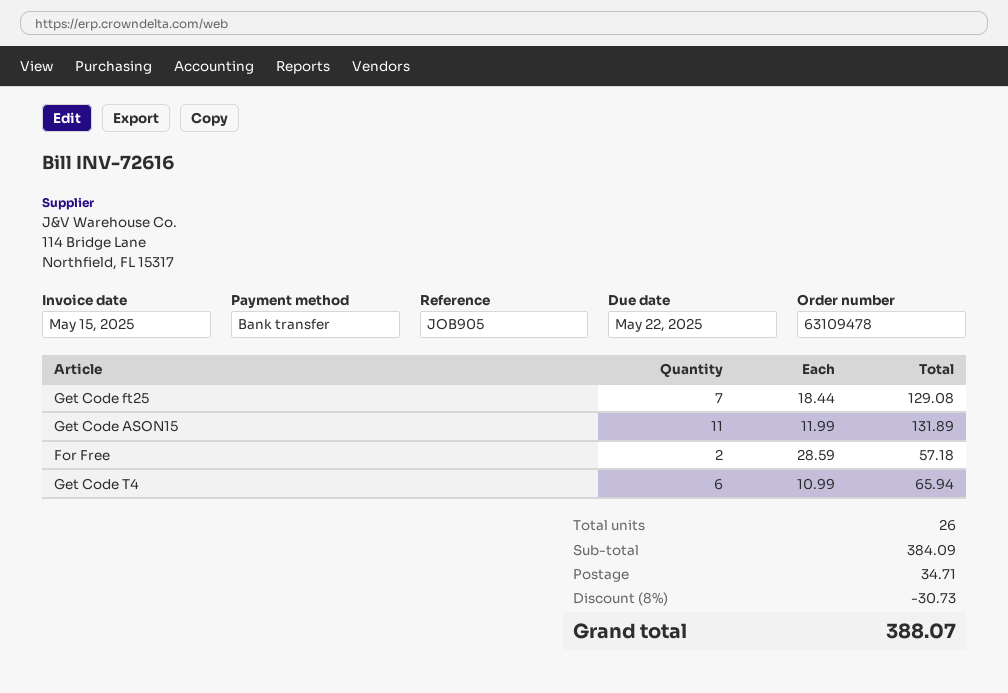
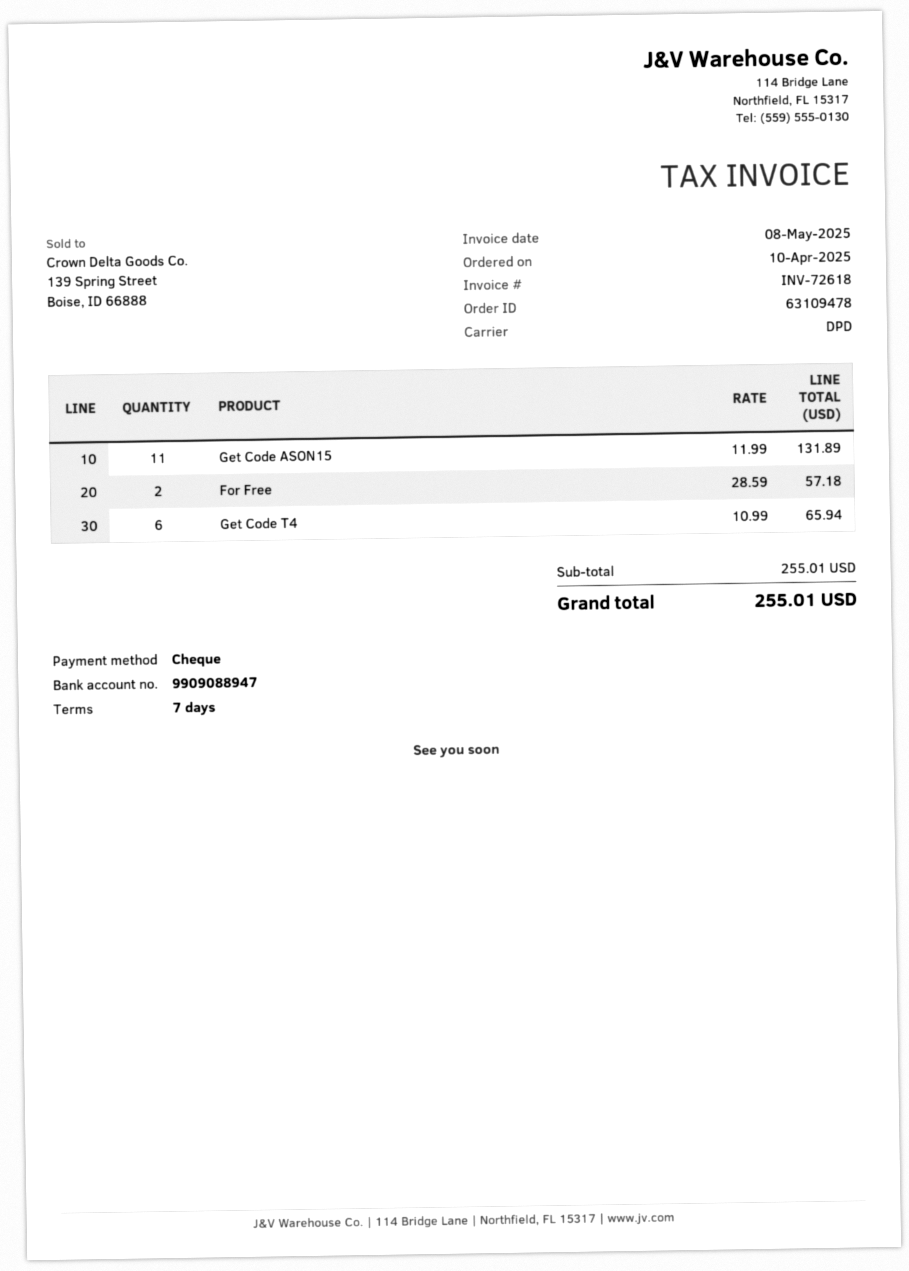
invoice number: INV-72616 -> INV-72618
invoice date: 2025-05-15 -> 2025-05-08
payment method: bank transfer -> cheque
Get Code ft25: 7 x 18.44 = 129.08 -> none
subtotal: 384.09 -> 255.01
discount: 8% = 30.73 -> none
shipping: 34.71 -> none
total: 388.07 -> 255.01

